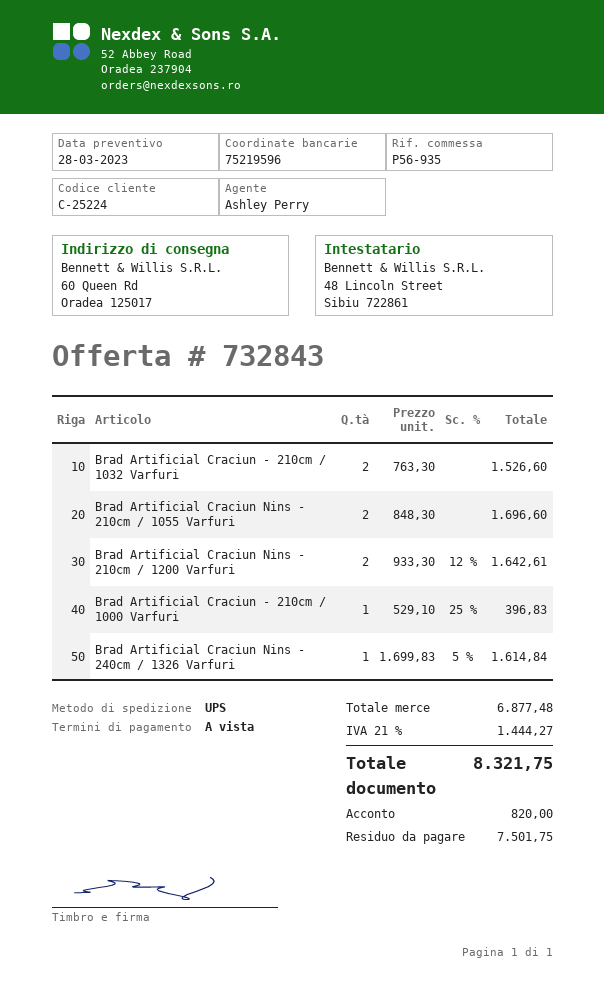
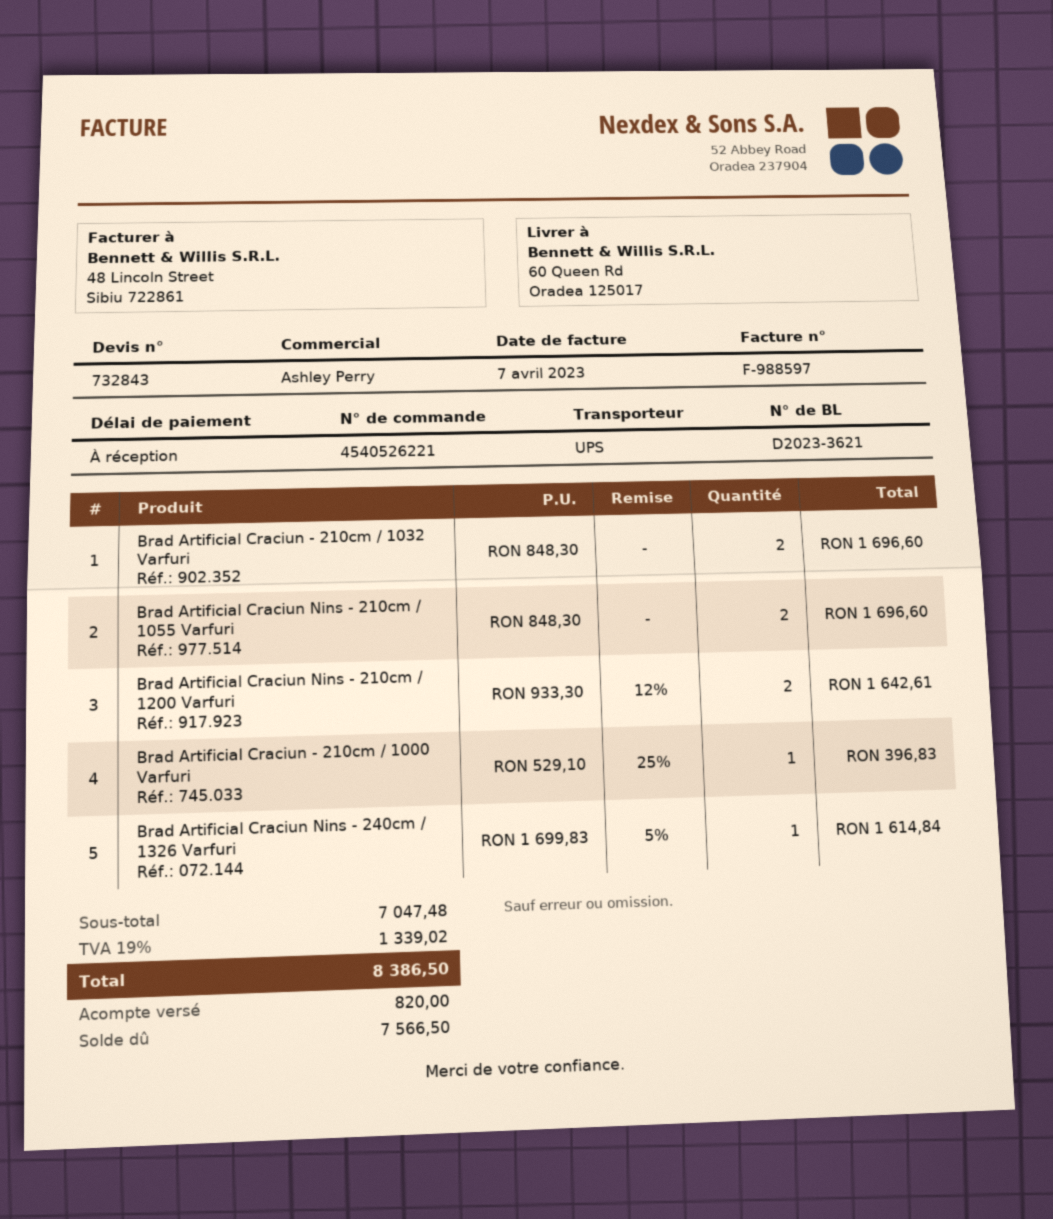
Brad Artificial Craciun - 210cm / 1032 Varfuri: 2 x 763.30 = 1526.60 -> 2 x 848.30 = 1696.60
subtotal: 6877.48 -> 7047.48
tax: 21% = 1444.27 -> 19% = 1339.02
total: 8321.75 -> 8386.50
balance: 7501.75 -> 7566.50

